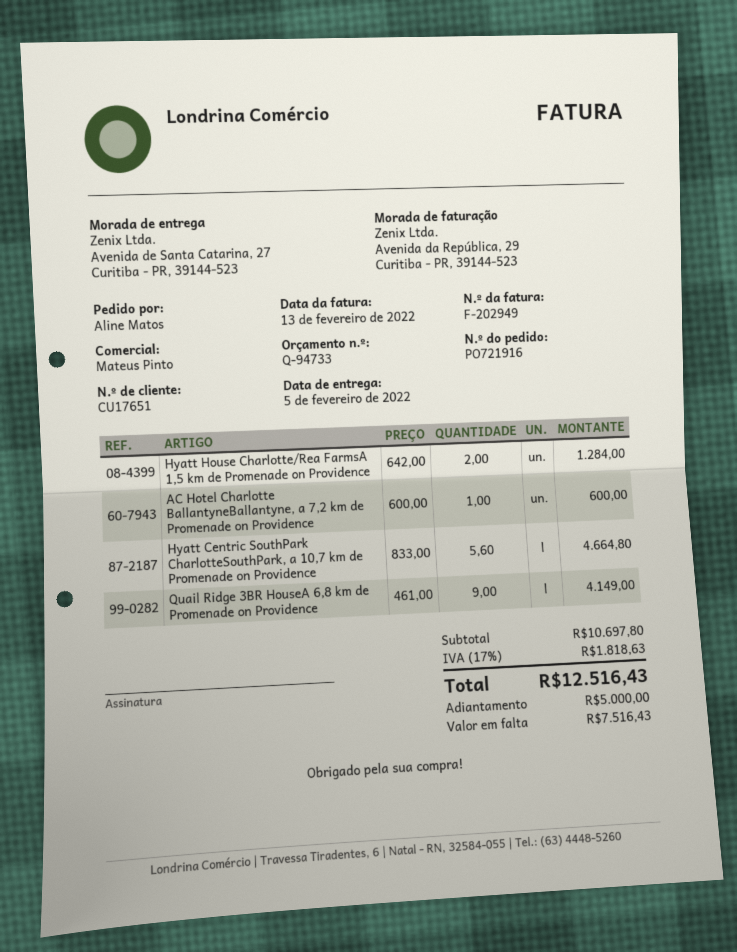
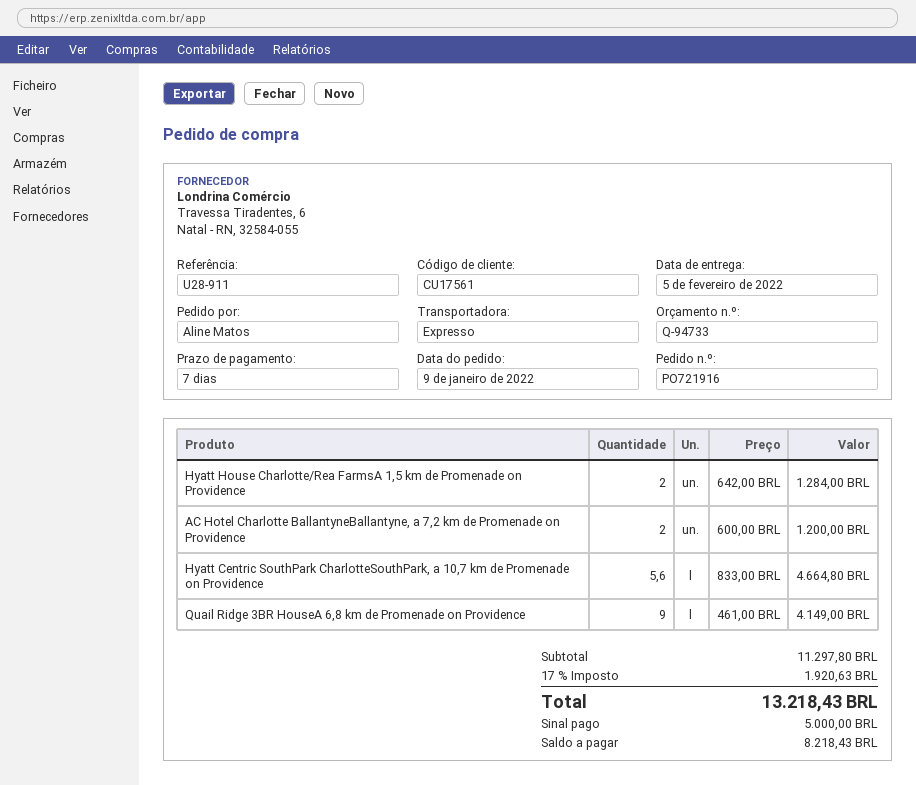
customer number: CU17651 -> CU17561
AC Hotel Charlotte BallantyneBallantyne, a 7,2 km de Promenade on Providence: 1 x 600.00 = 600.00 -> 2 x 600.00 = 1200.00
subtotal: 10697.80 -> 11297.80
tax: 17% = 1818.63 -> 17% = 1920.63
total: 12516.43 -> 13218.43
balance: 7516.43 -> 8218.43

